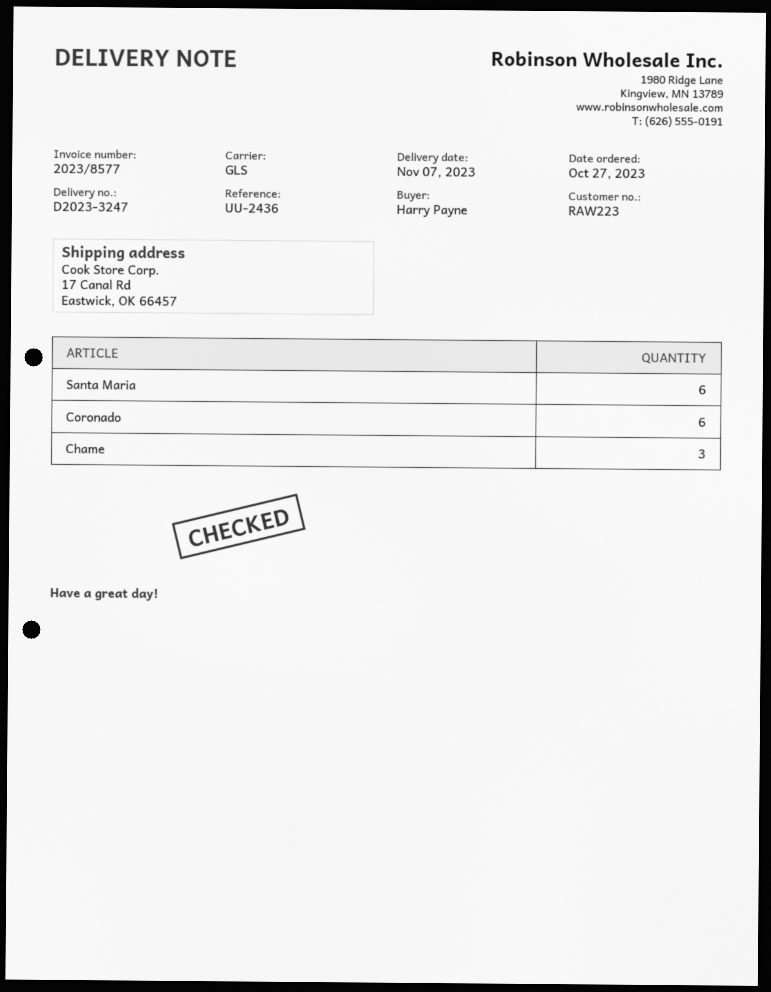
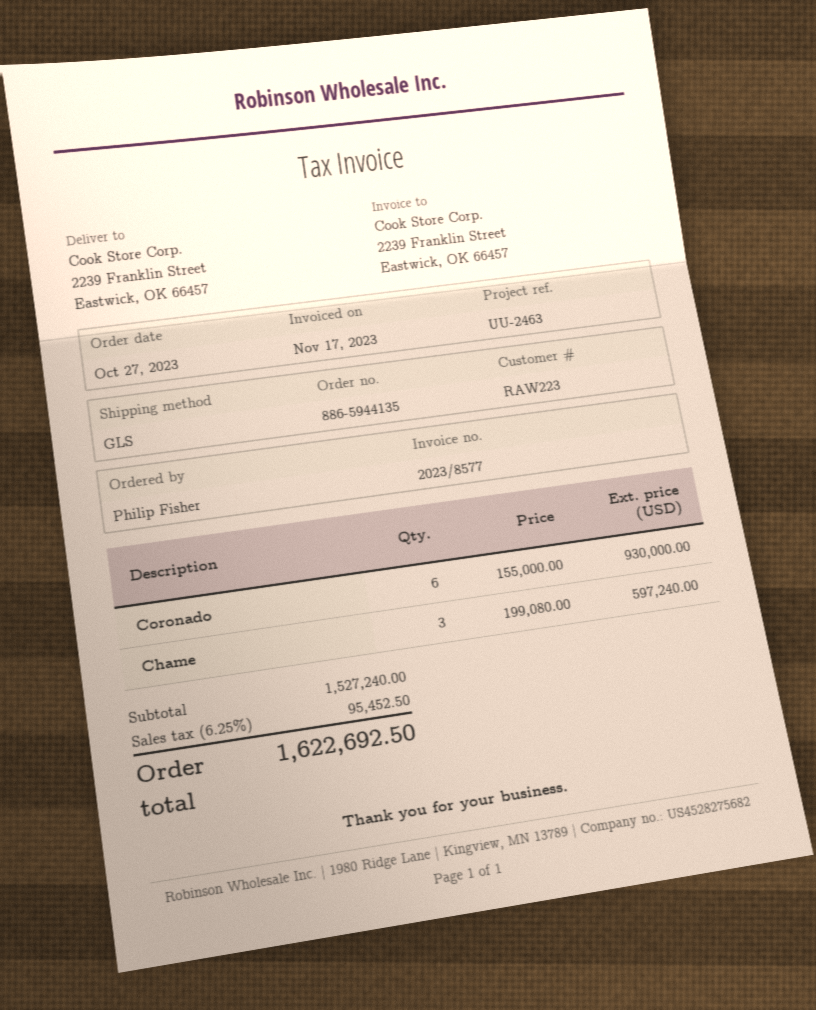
reference: UU-2436 -> UU-2463
ordered by: Harry Payne -> Philip Fisher
ship to: 17 Canal Rd, Eastwick, OK 66457 -> 2239 Franklin Street, Eastwick, OK 66457
Santa Maria: 6 -> none

